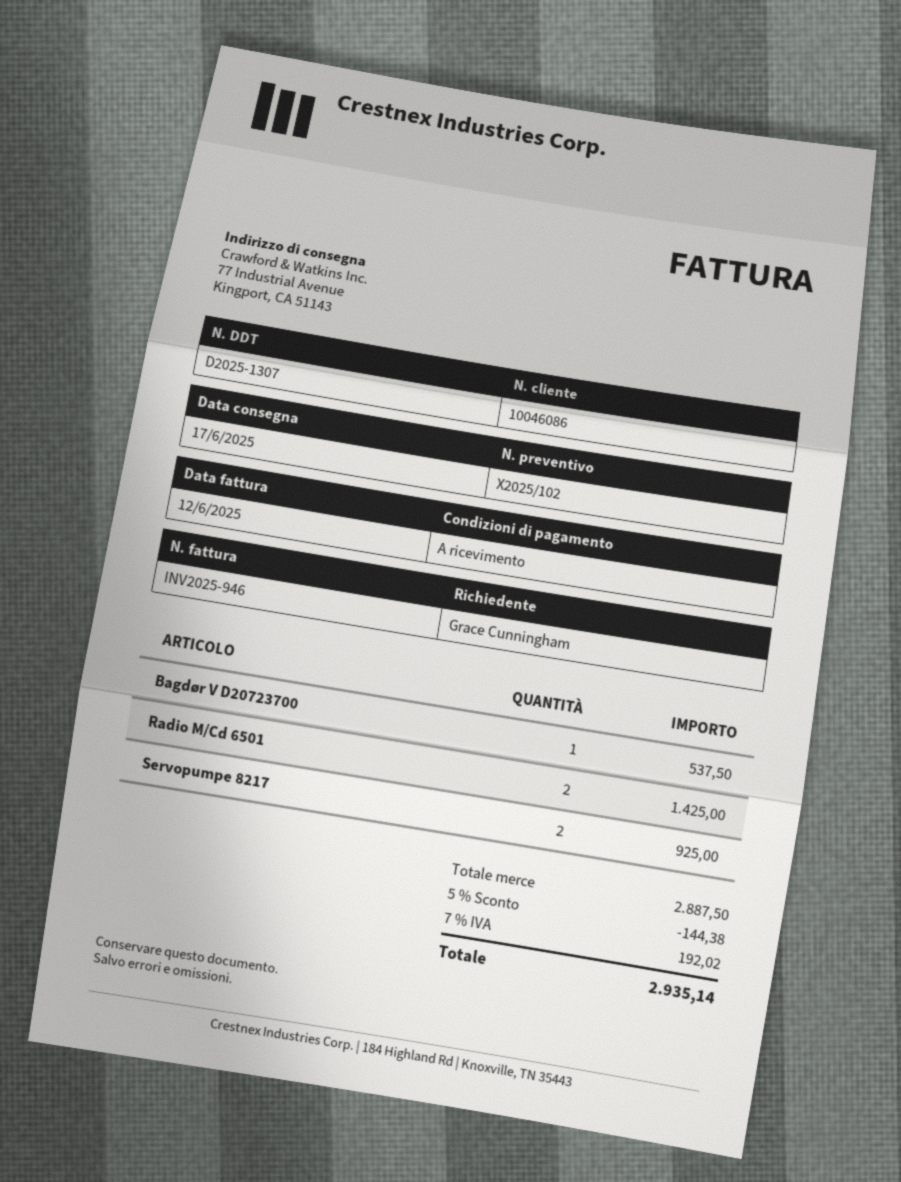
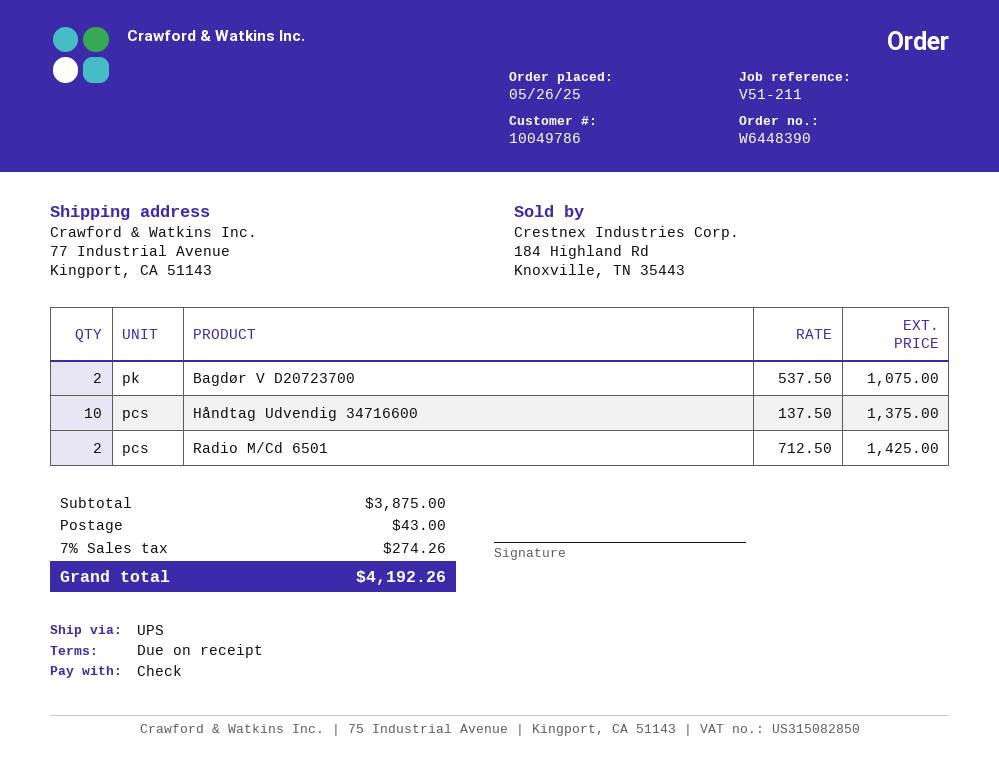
customer number: 10046086 -> 10049786
Bagdør V D20723700: 1 for 537.50 -> 2 for 1075.00
Servopumpe 8217: 2 for 925.00 -> none
Håndtag Udvendig 34716600: none -> 10 for 1375.00
subtotal: 2887.50 -> 3875.00
discount: 5% = 144.38 -> none
shipping: none -> 43.00
tax: 7% = 192.02 -> 7% = 274.26
total: 2935.14 -> 4192.26

